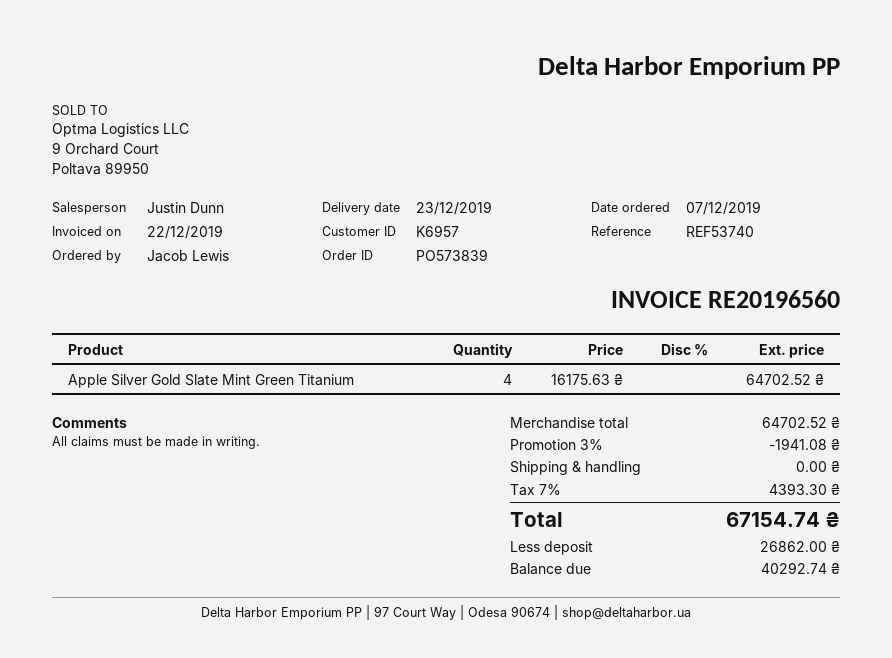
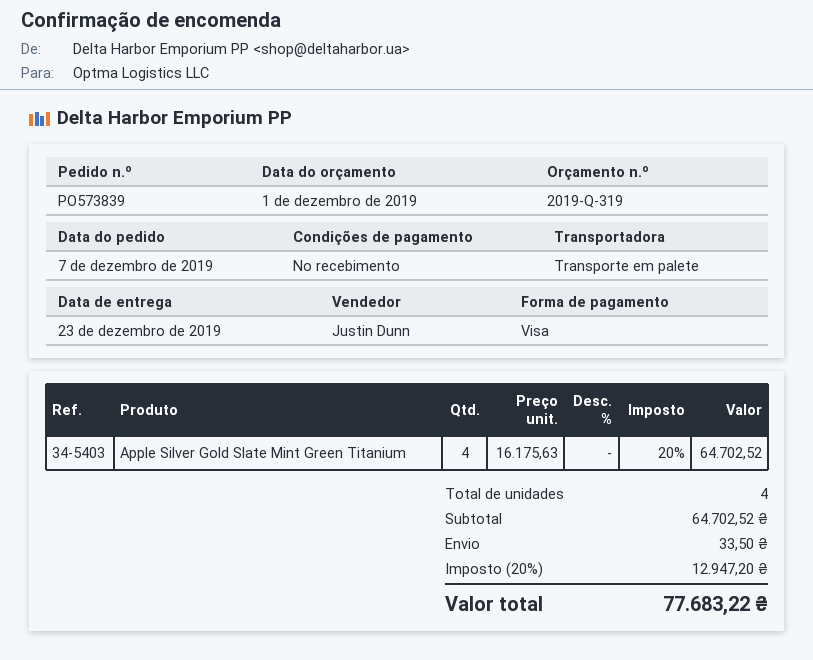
discount: 3% = 1941.08 -> none
shipping: 0.00 -> 33.50
tax: 7% = 4393.30 -> 20% = 12947.20
total: 67154.74 -> 77683.22

